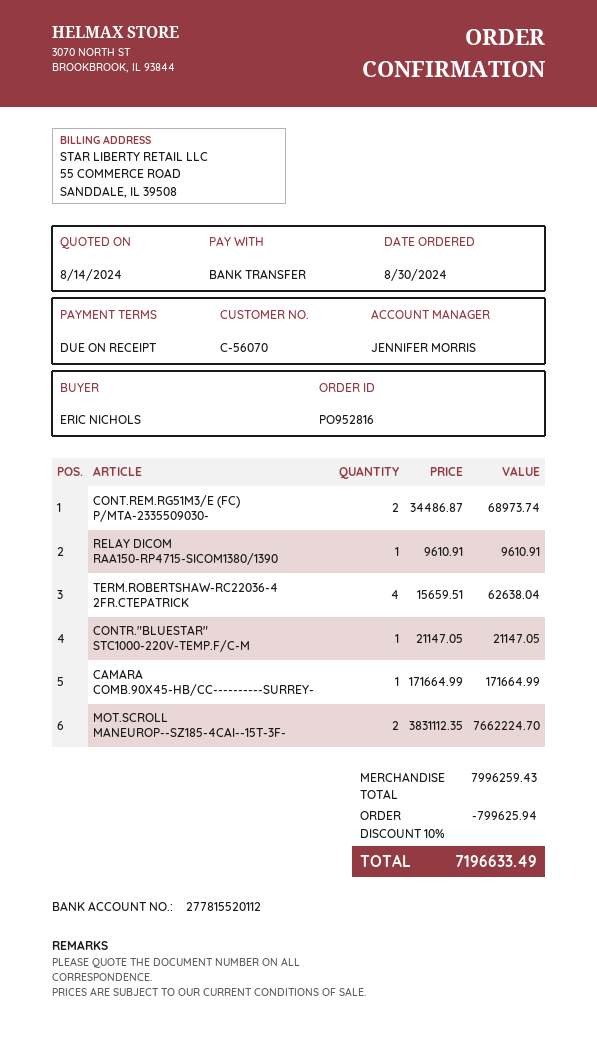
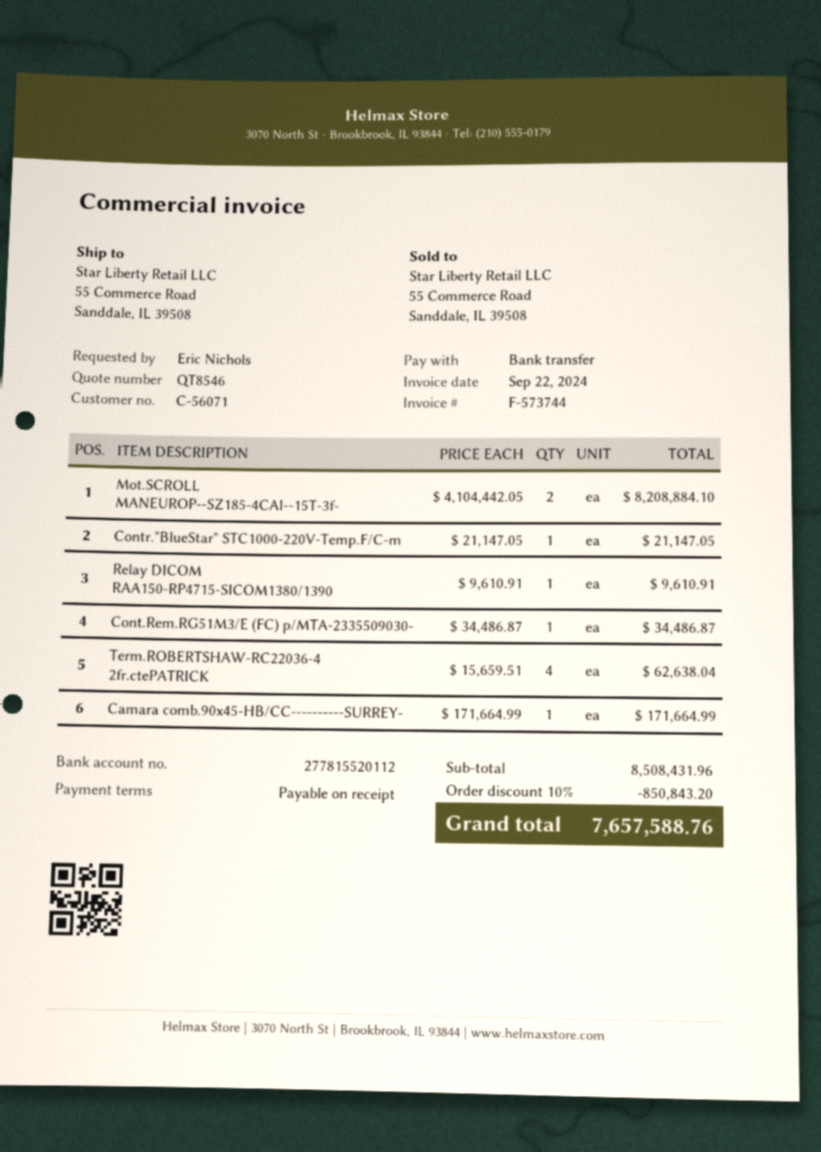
customer number: C-56070 -> C-56071
CONT.REM.RG51M3/E (FC) P/MTA-2335509030-: 2 x 34486.87 = 68973.74 -> 1 x 34486.87 = 34486.87
MOT.SCROLL MANEUROP--SZ185-4CAI--15T-3F-: 2 x 3831112.35 = 7662224.70 -> 2 x 4104442.05 = 8208884.10
subtotal: 7996259.43 -> 8508431.96
discount: 10% = 799625.94 -> 10% = 850843.20
total: 7196633.49 -> 7657588.76

